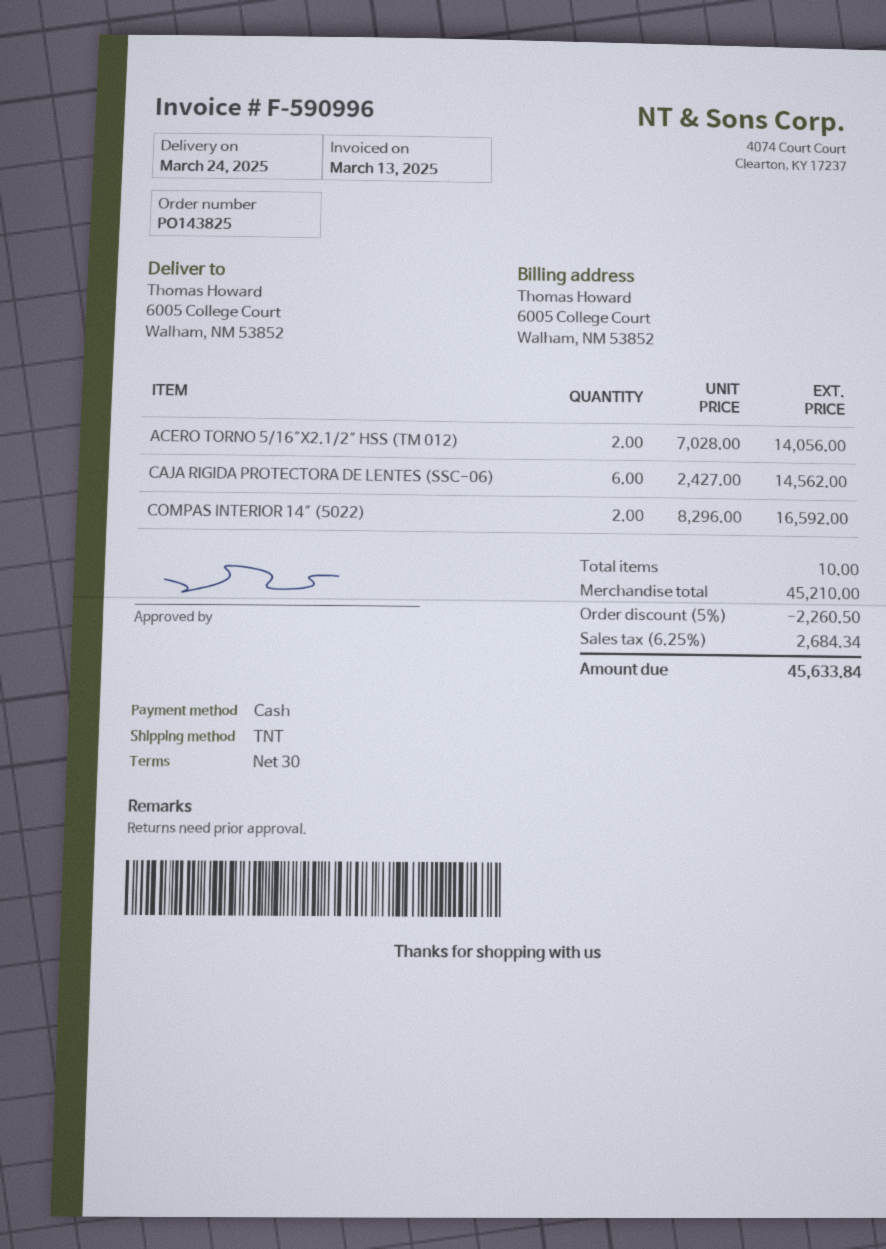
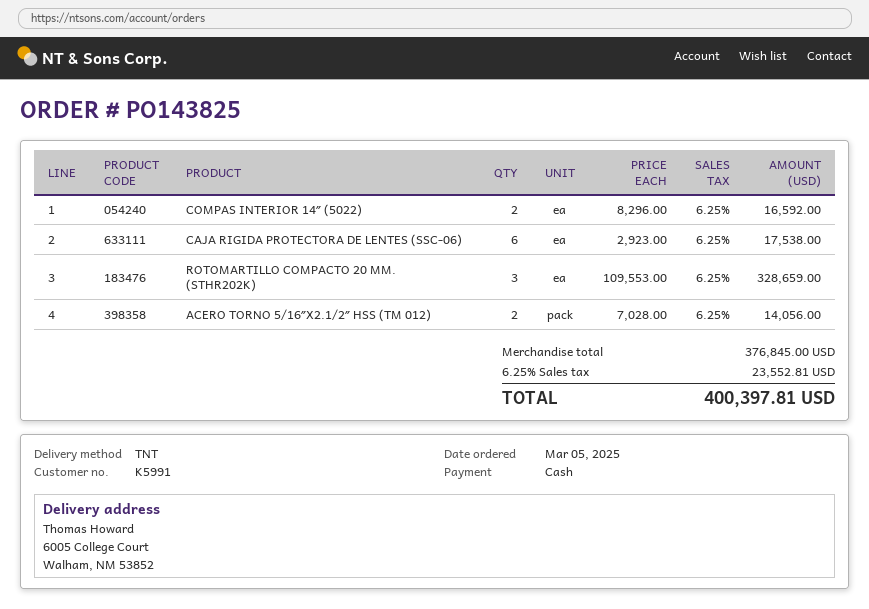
CAJA RIGIDA PROTECTORA DE LENTES (SSC-06): 6 x 2427.00 = 14562.00 -> 6 x 2923.00 = 17538.00
ROTOMARTILLO COMPACTO 20 MM. (STHR202K): none -> 3 x 109553.00 = 328659.00
subtotal: 45210.00 -> 376845.00
discount: 5% = 2260.50 -> none
tax: 6.25% = 2684.34 -> 6.25% = 23552.81
total: 45633.84 -> 400397.81

